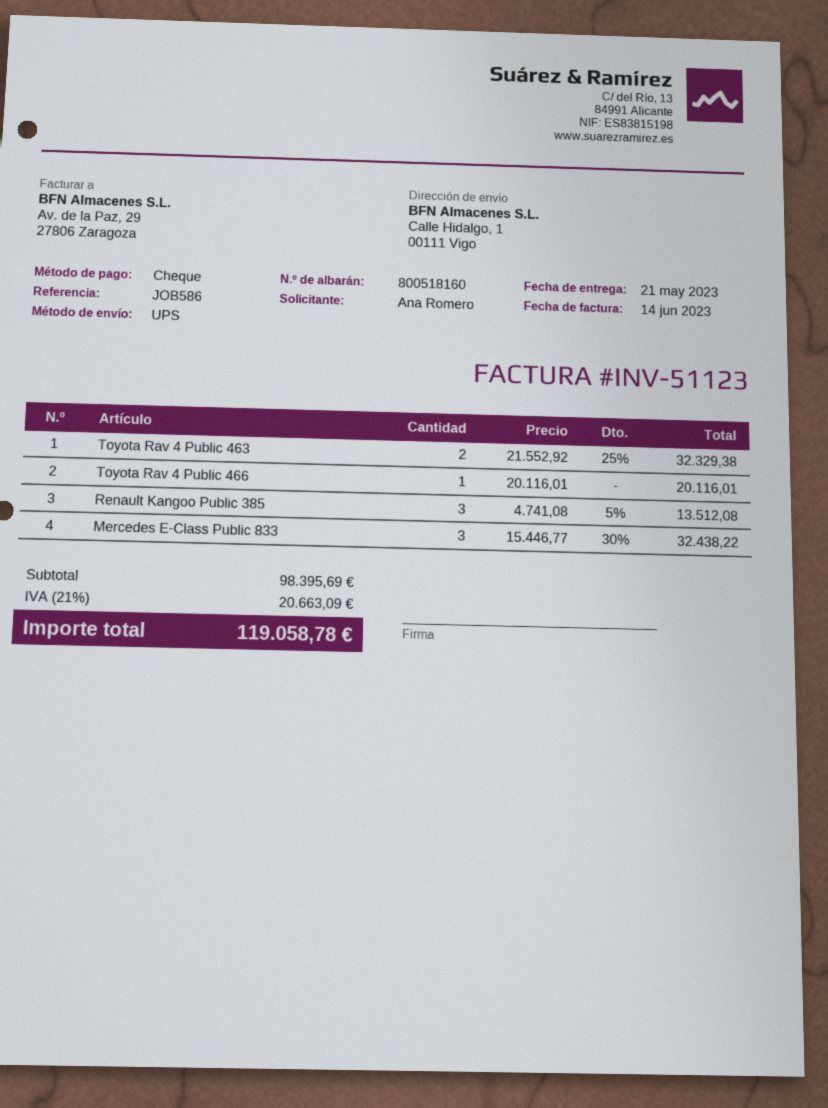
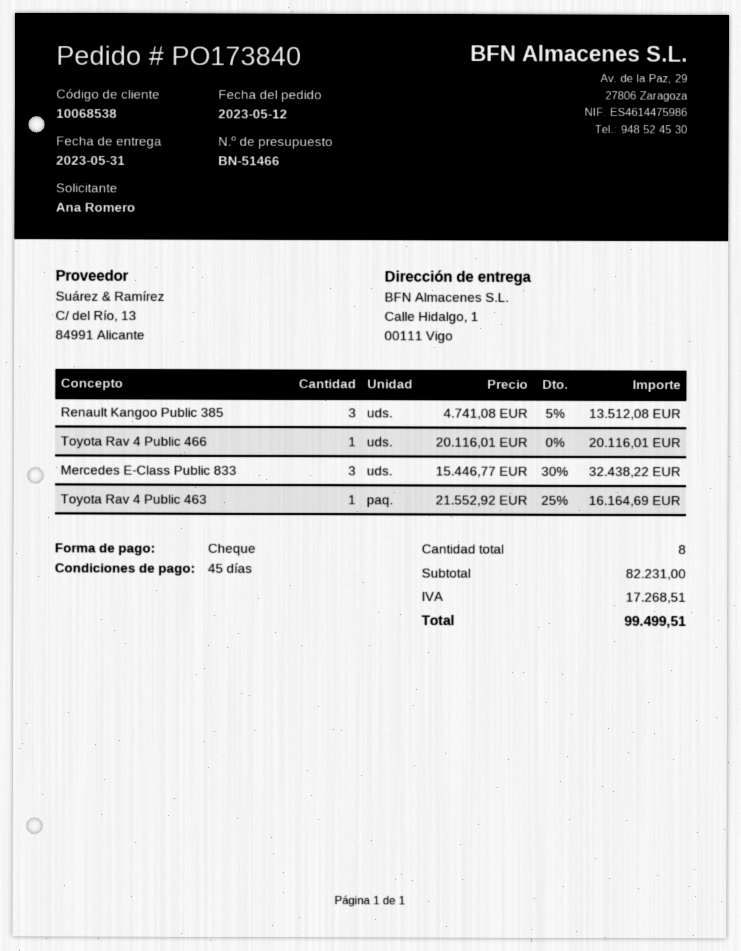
delivery date: 2023-05-21 -> 2023-05-31
Toyota Rav 4 Public 463: 2 x 21552.92 - 25% = 32329.38 -> 1 x 21552.92 - 25% = 16164.69
subtotal: 98395.69 -> 82231.00
tax: 20663.09 -> 17268.51
total: 119058.78 -> 99499.51

